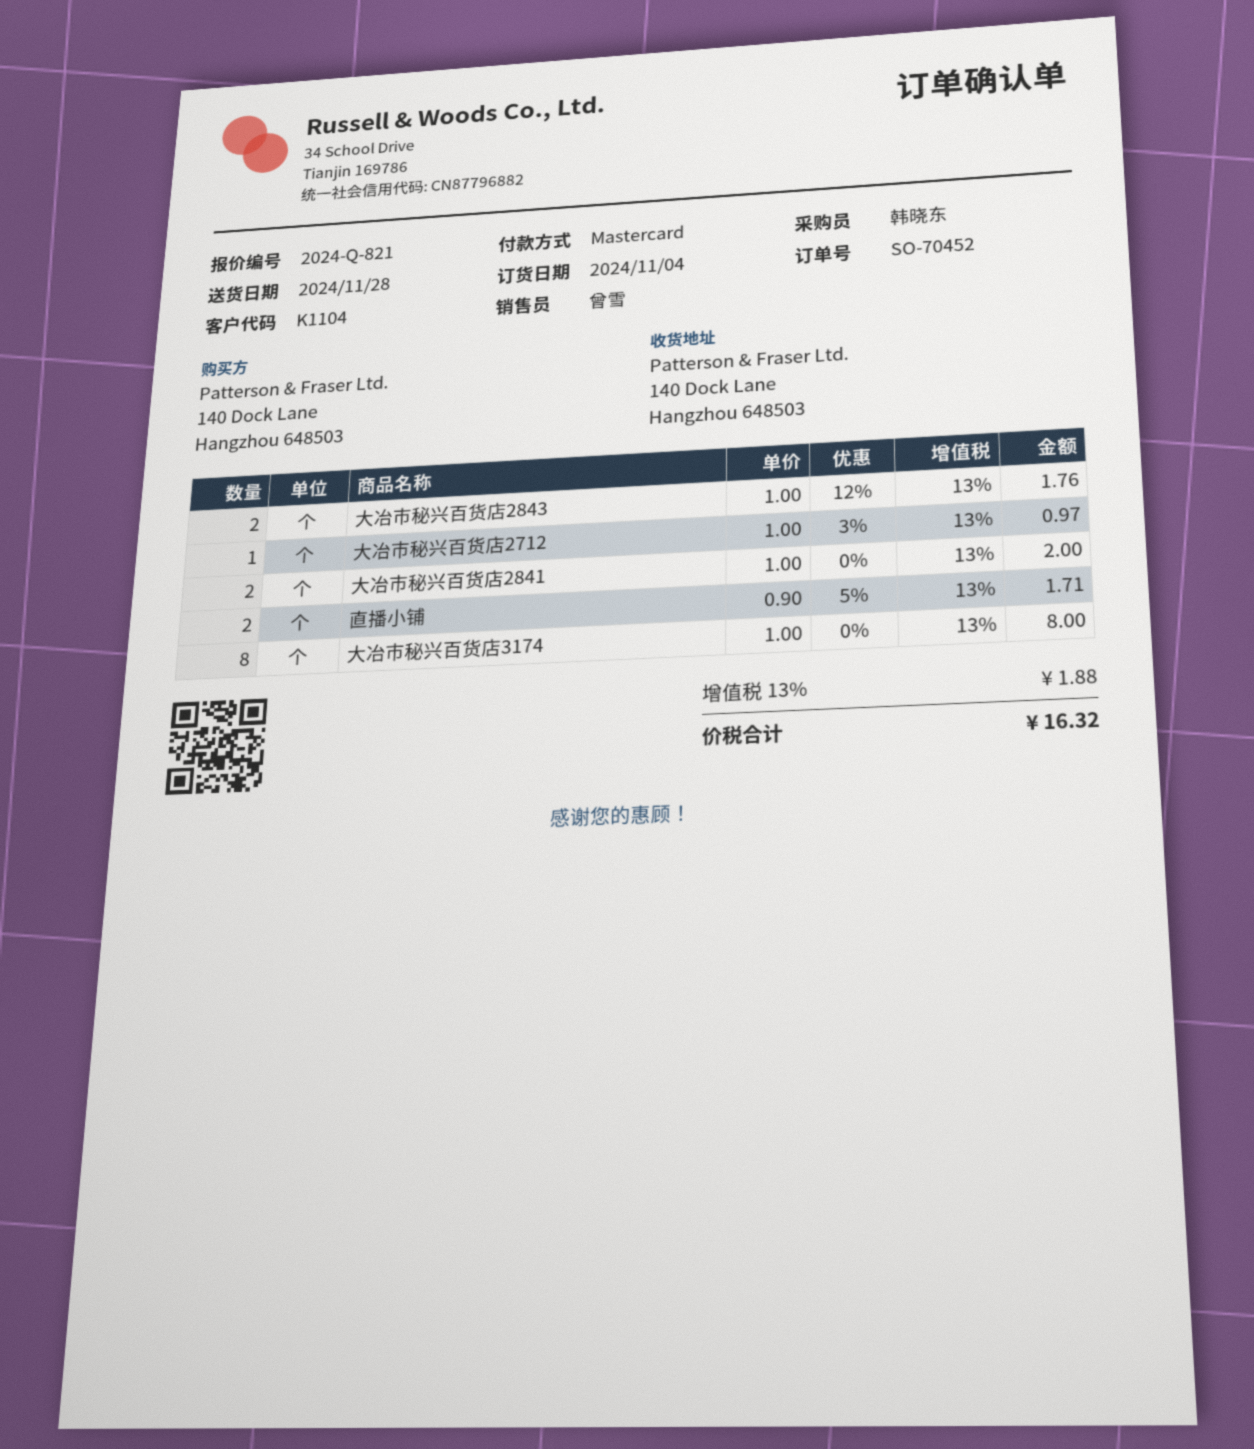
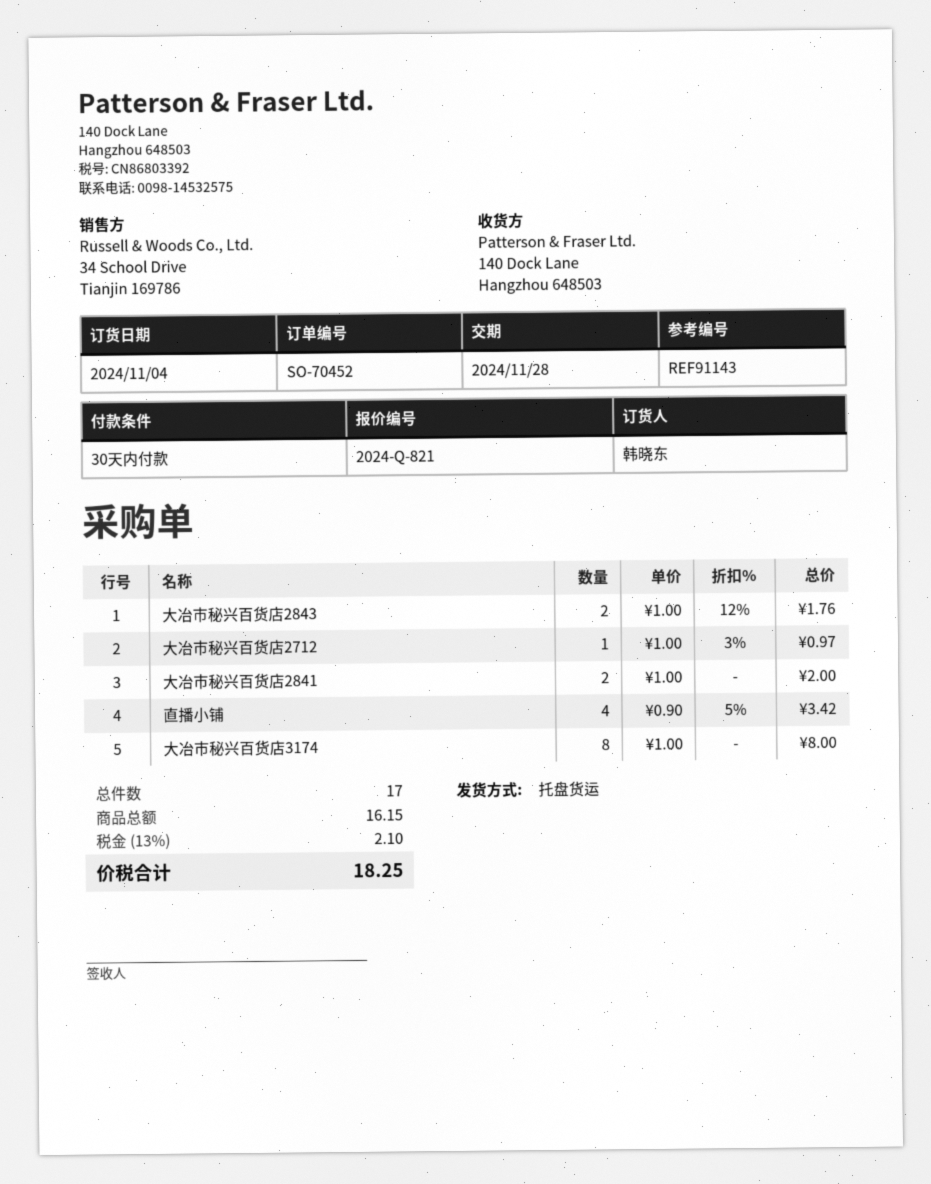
直播小铺: 2 x 0.90 - 5% = 1.71 -> 4 x 0.90 - 5% = 3.42
tax: 13% = 1.88 -> 13% = 2.10
total: 16.32 -> 18.25

